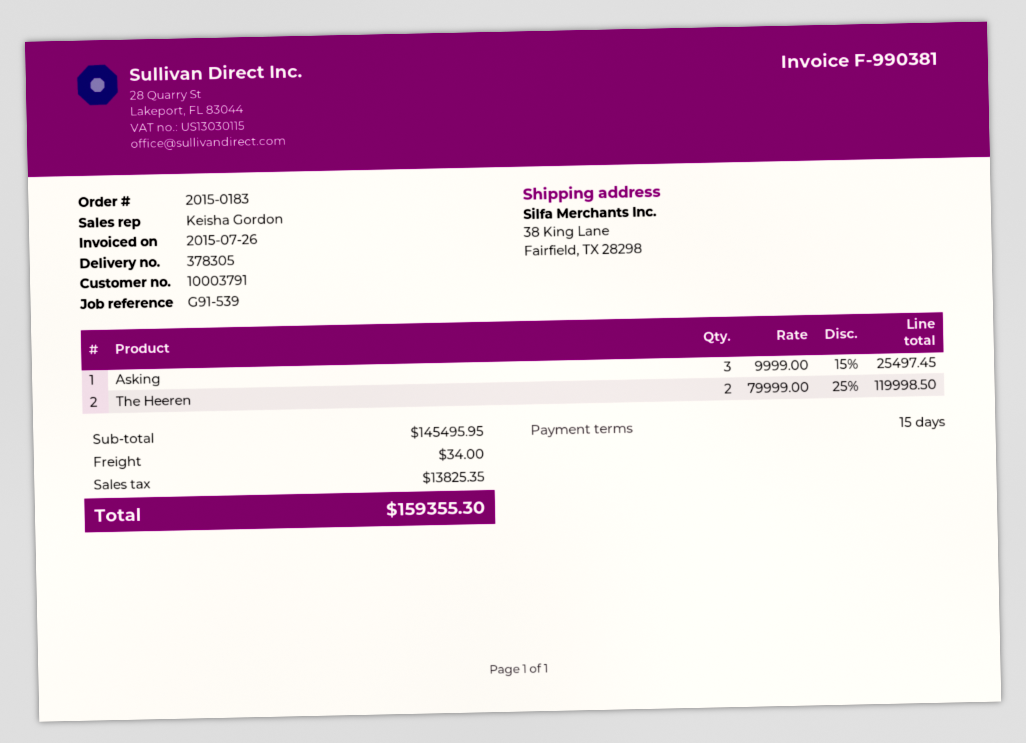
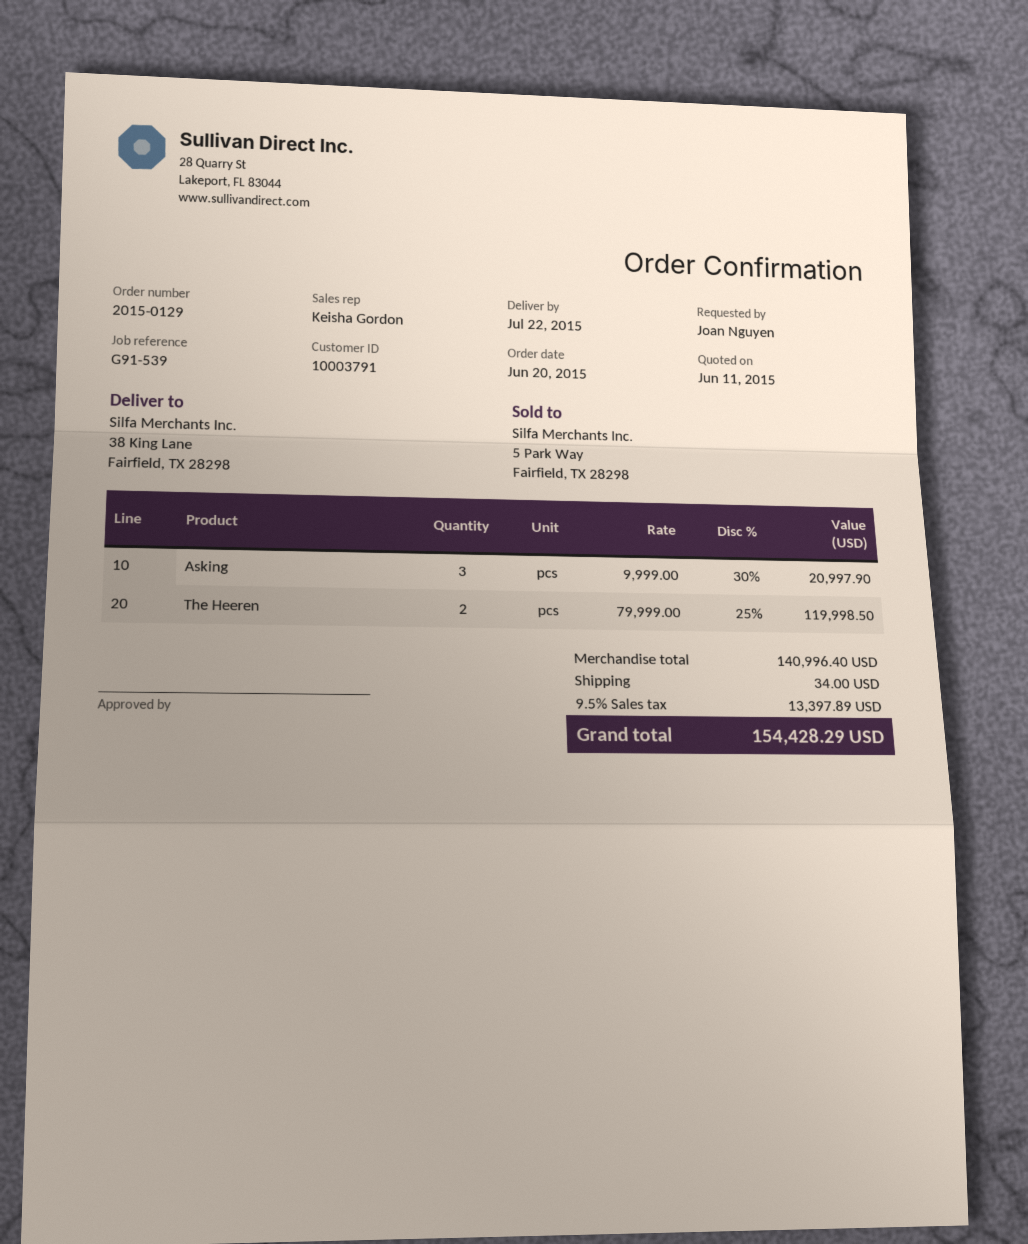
order number: 2015-0183 -> 2015-0129
Asking: 3 x 9999.00 - 15% = 25497.45 -> 3 x 9999.00 - 30% = 20997.90
subtotal: 145495.95 -> 140996.40
tax: 13825.35 -> 13397.89
total: 159355.30 -> 154428.29

